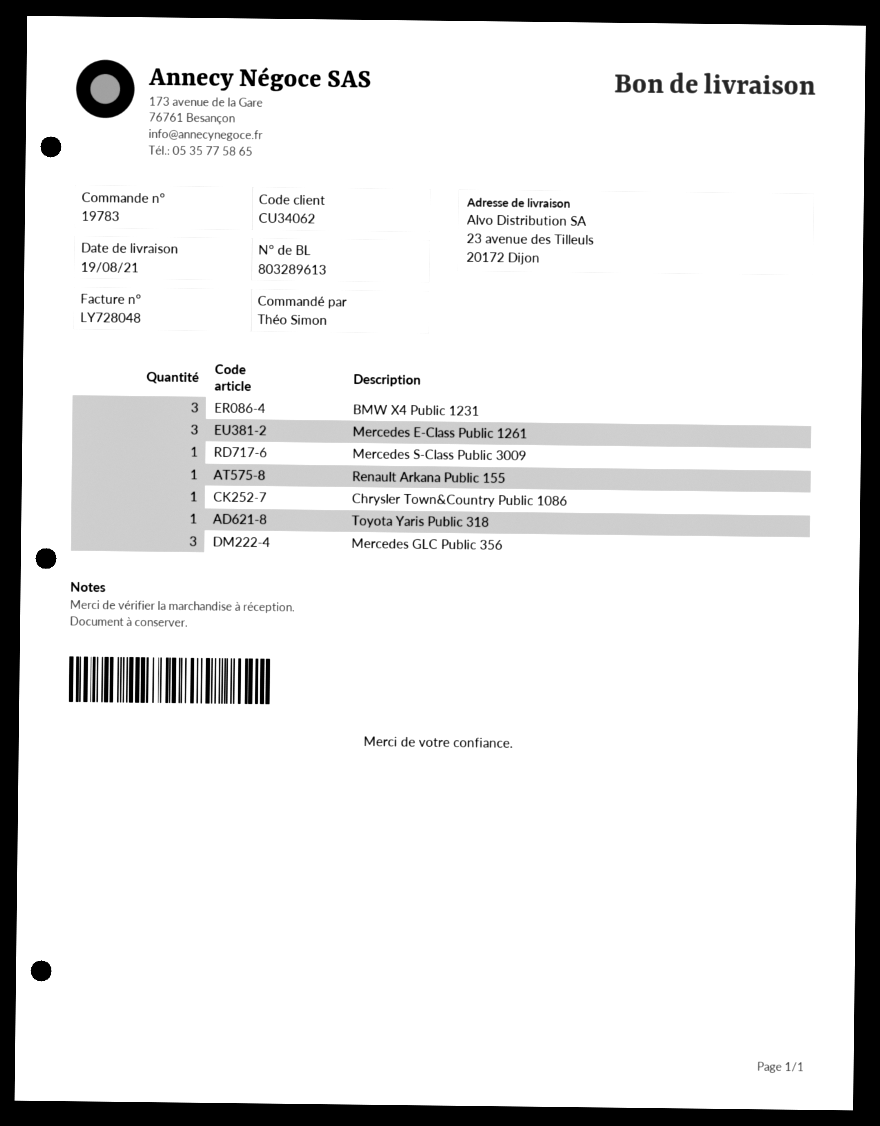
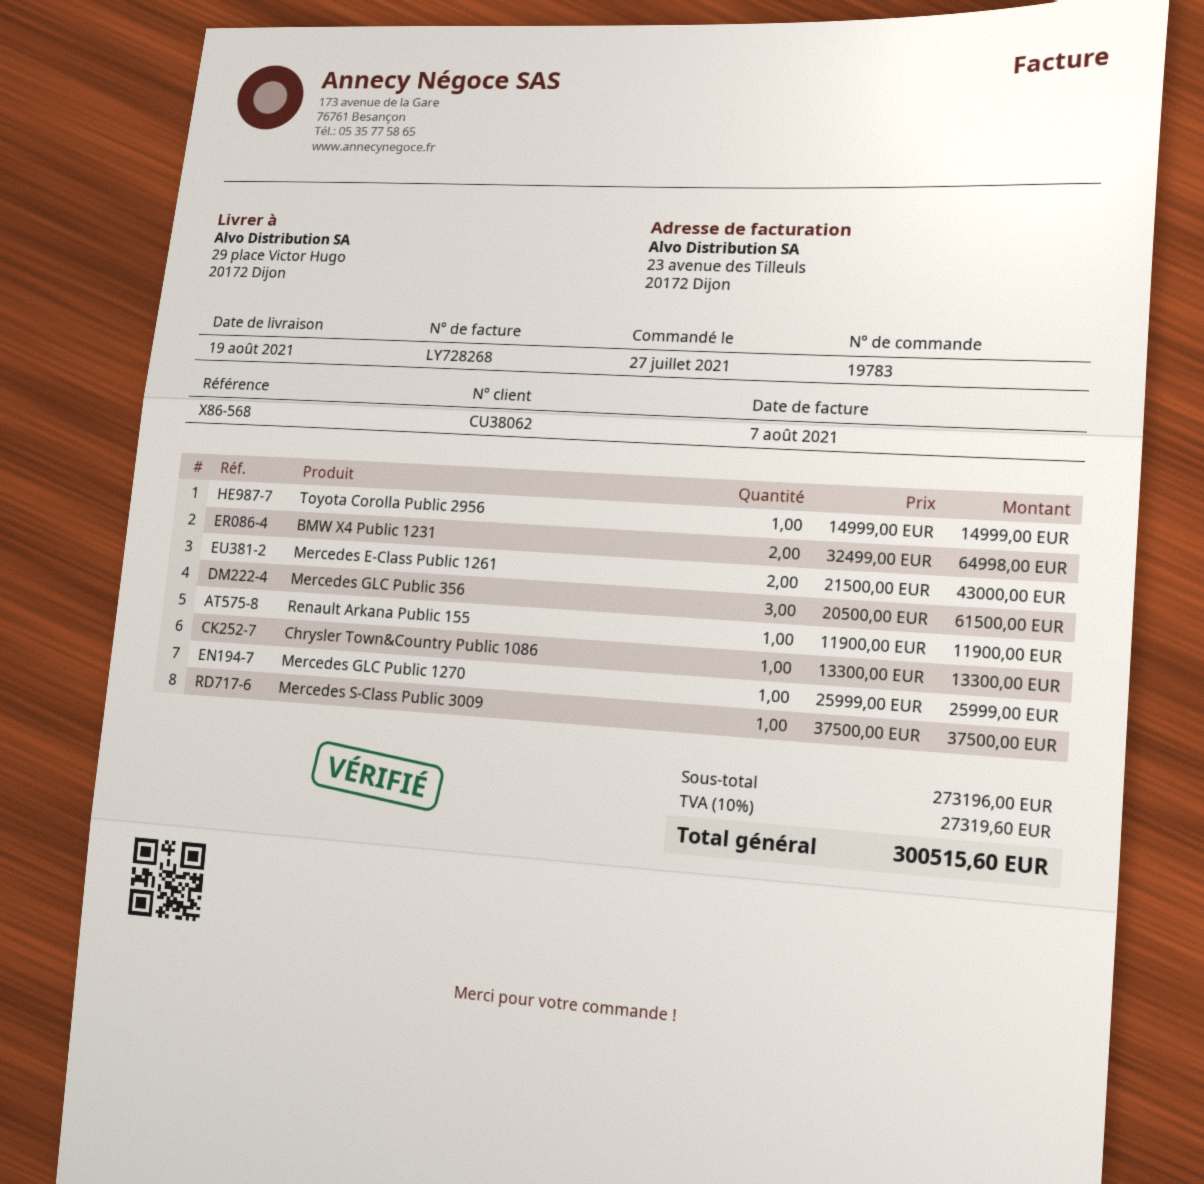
invoice number: LY728048 -> LY728268
customer number: CU34062 -> CU38062
ship to: 23 avenue des Tilleuls, 20172 Dijon -> 29 place Victor Hugo, 20172 Dijon
BMW X4 Public 1231: 3 -> 2
Mercedes E-Class Public 1261: 3 -> 2
Toyota Yaris Public 318: 1 -> none
Toyota Corolla Public 2956: none -> 1
Mercedes GLC Public 1270: none -> 1

